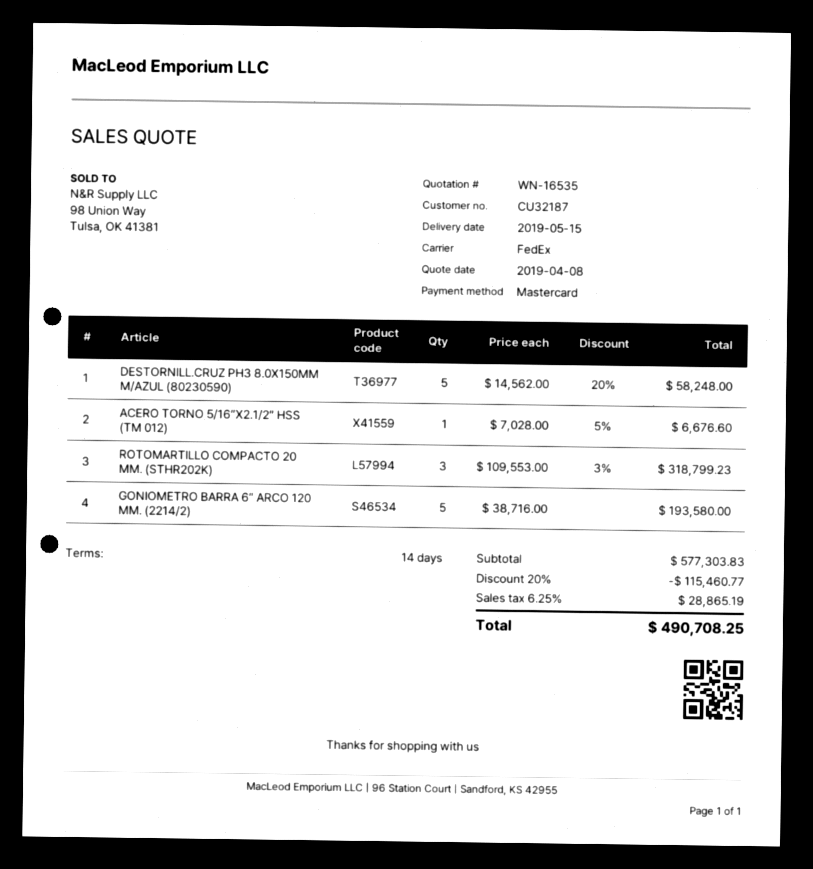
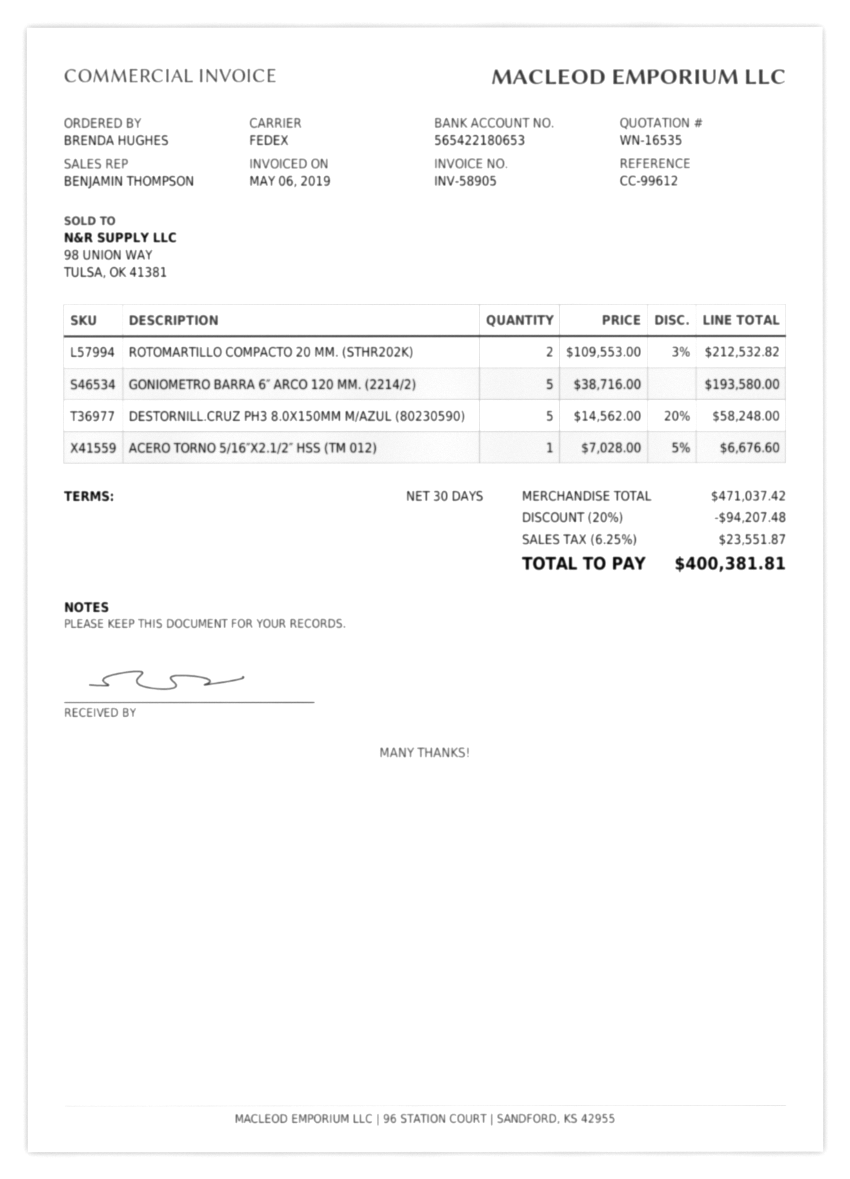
payment terms: 14 days -> 30 days
ROTOMARTILLO COMPACTO 20 MM. (STHR202K): 3 x 109553.00 - 3% = 318799.23 -> 2 x 109553.00 - 3% = 212532.82
subtotal: 577303.83 -> 471037.42
discount: 20% = 115460.77 -> 20% = 94207.48
tax: 6.25% = 28865.19 -> 6.25% = 23551.87
total: 490708.25 -> 400381.81

